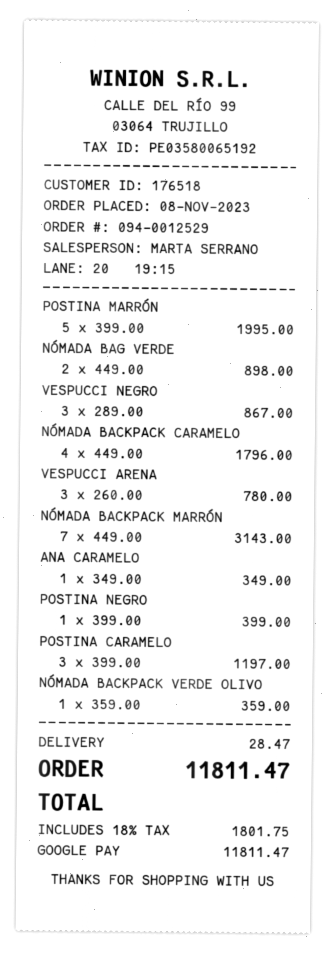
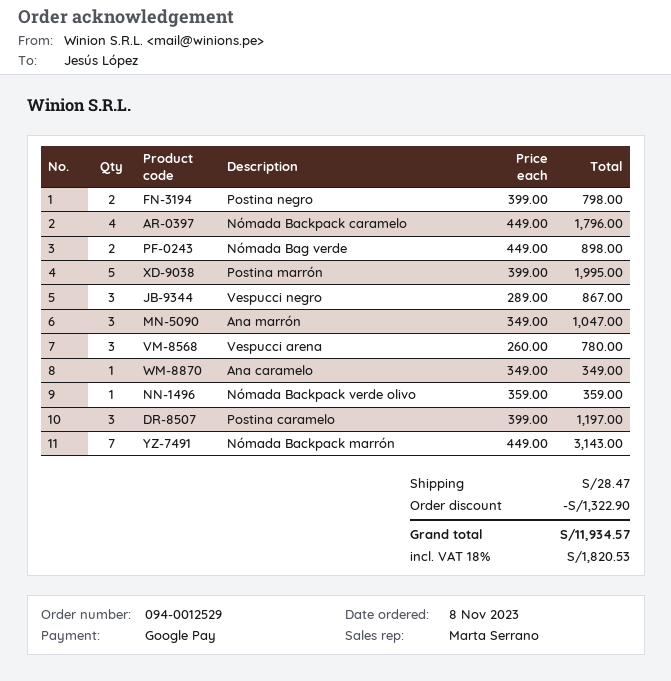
POSTINA NEGRO: 1 x 399.00 = 399.00 -> 2 x 399.00 = 798.00
Ana marrón: none -> 3 x 349.00 = 1047.00
discount: none -> 1322.90
tax: 18% = 1801.75 -> 18% = 1820.53
total: 11811.47 -> 11934.57

